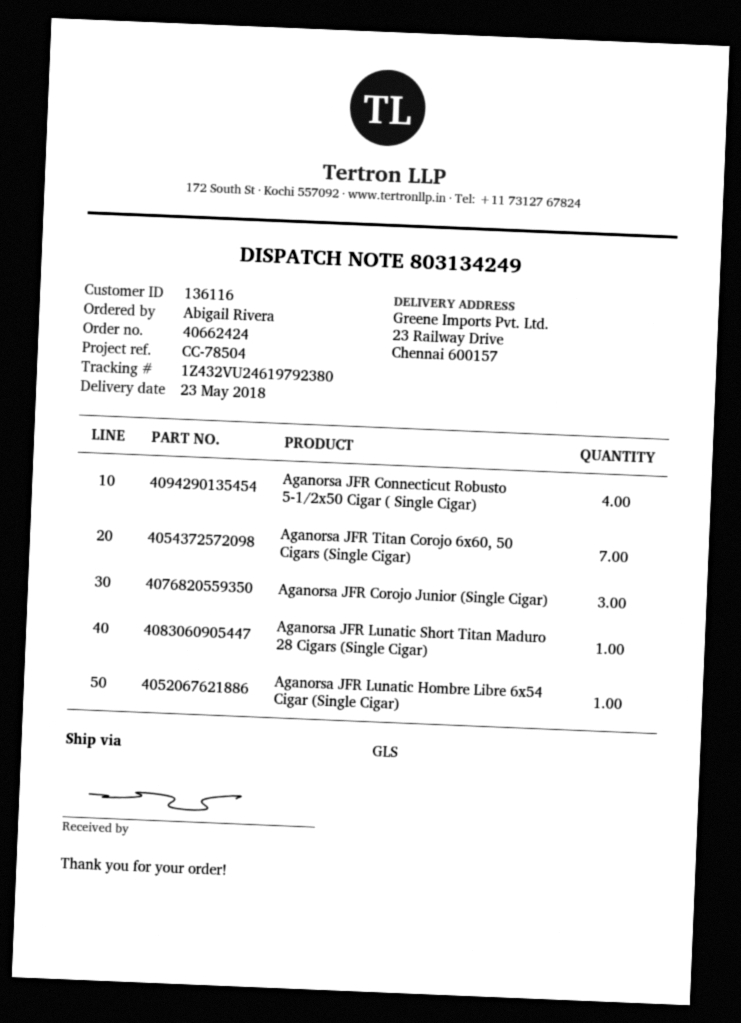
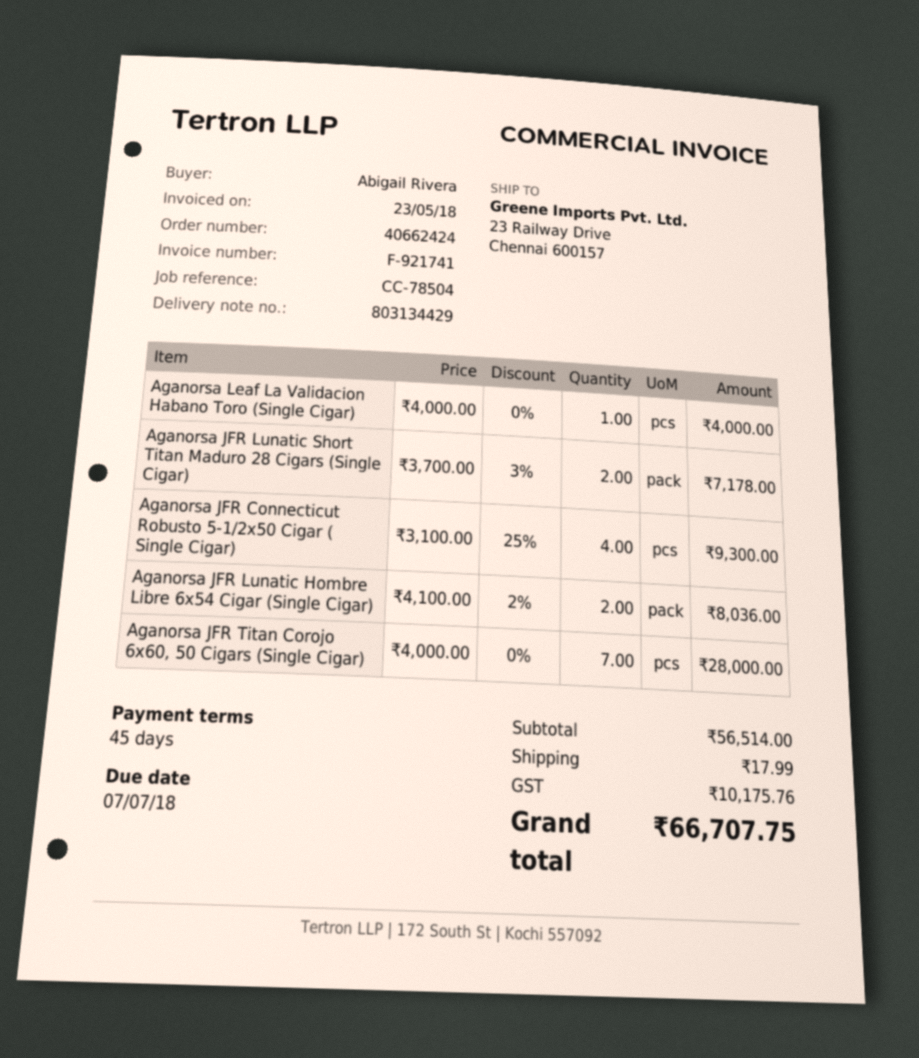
delivery note number: 803134249 -> 803134429
Aganorsa JFR Corojo Junior (Single Cigar): 3 -> none
Aganorsa JFR Lunatic Short Titan Maduro 28 Cigars (Single Cigar): 1 -> 2
Aganorsa JFR Lunatic Hombre Libre 6x54 Cigar (Single Cigar): 1 -> 2
Aganorsa Leaf La Validacion Habano Toro (Single Cigar): none -> 1

